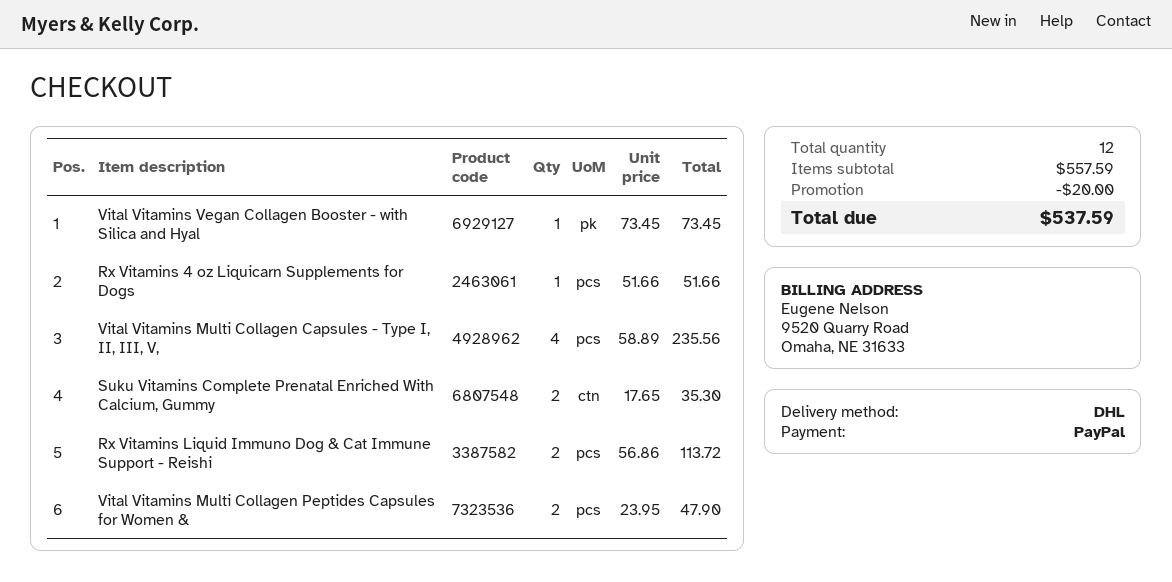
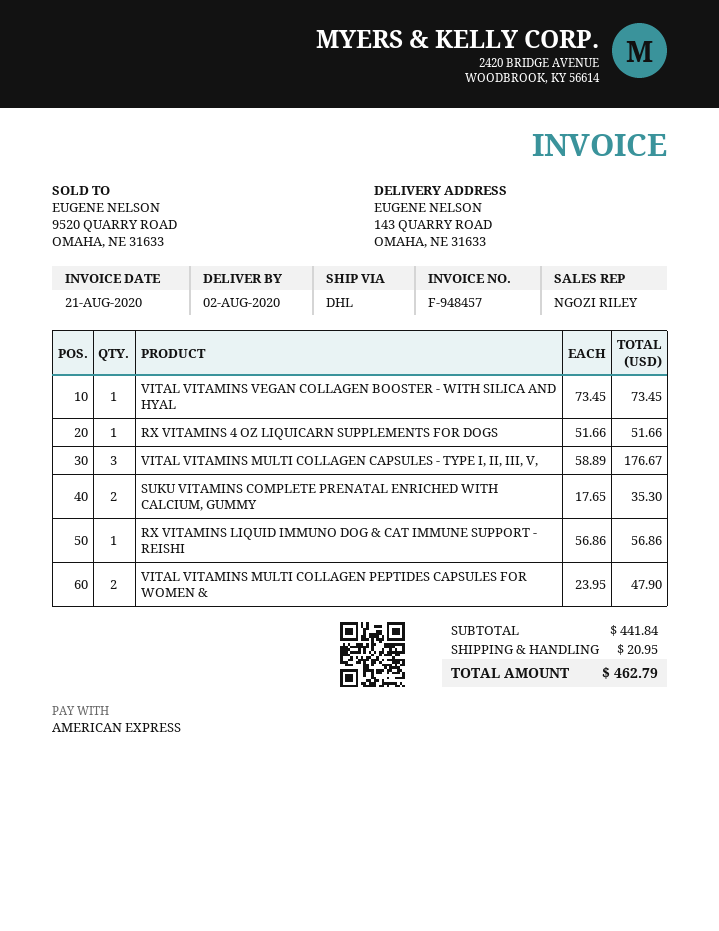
payment method: PayPal -> American Express
Vital Vitamins Multi Collagen Capsules - Type I, II, III, V,: 4 x 58.89 = 235.56 -> 3 x 58.89 = 176.67
Rx Vitamins Liquid Immuno Dog & Cat Immune Support - Reishi: 2 x 56.86 = 113.72 -> 1 x 56.86 = 56.86
subtotal: 557.59 -> 441.84
discount: 20.00 -> none
shipping: none -> 20.95
total: 537.59 -> 462.79

